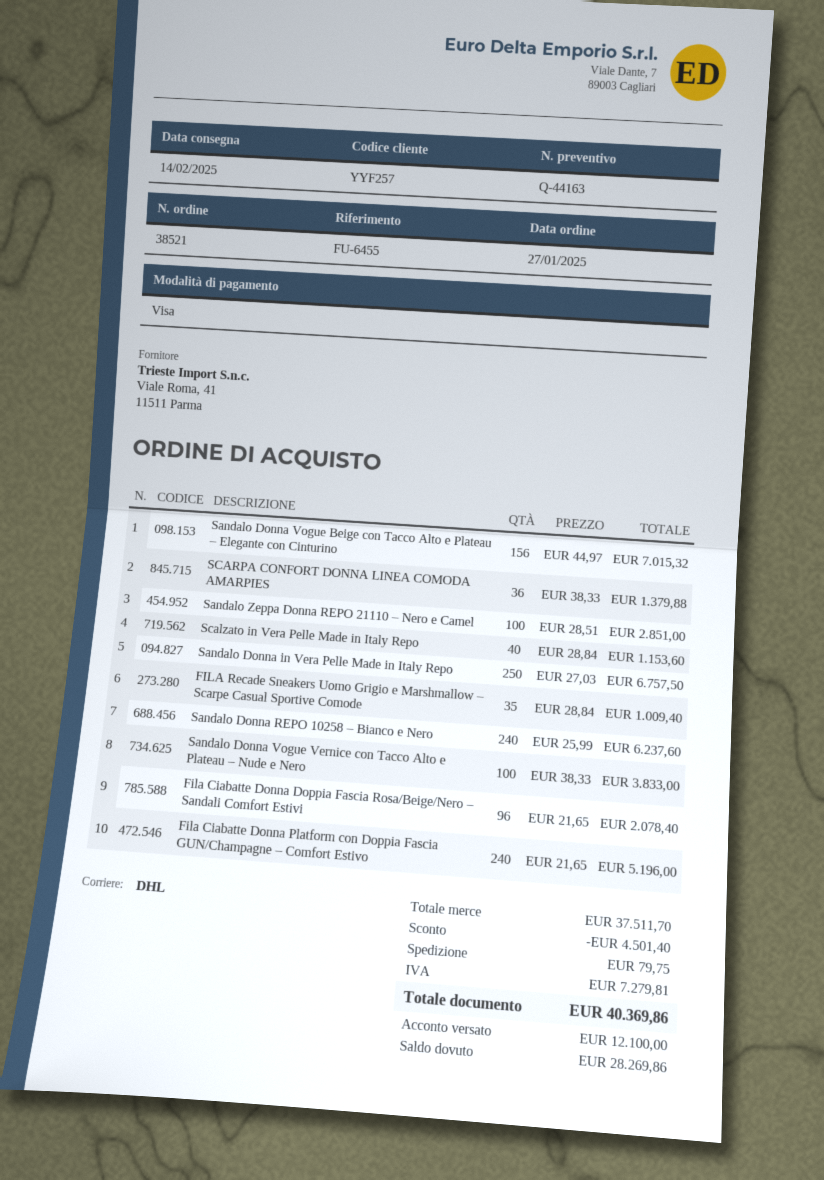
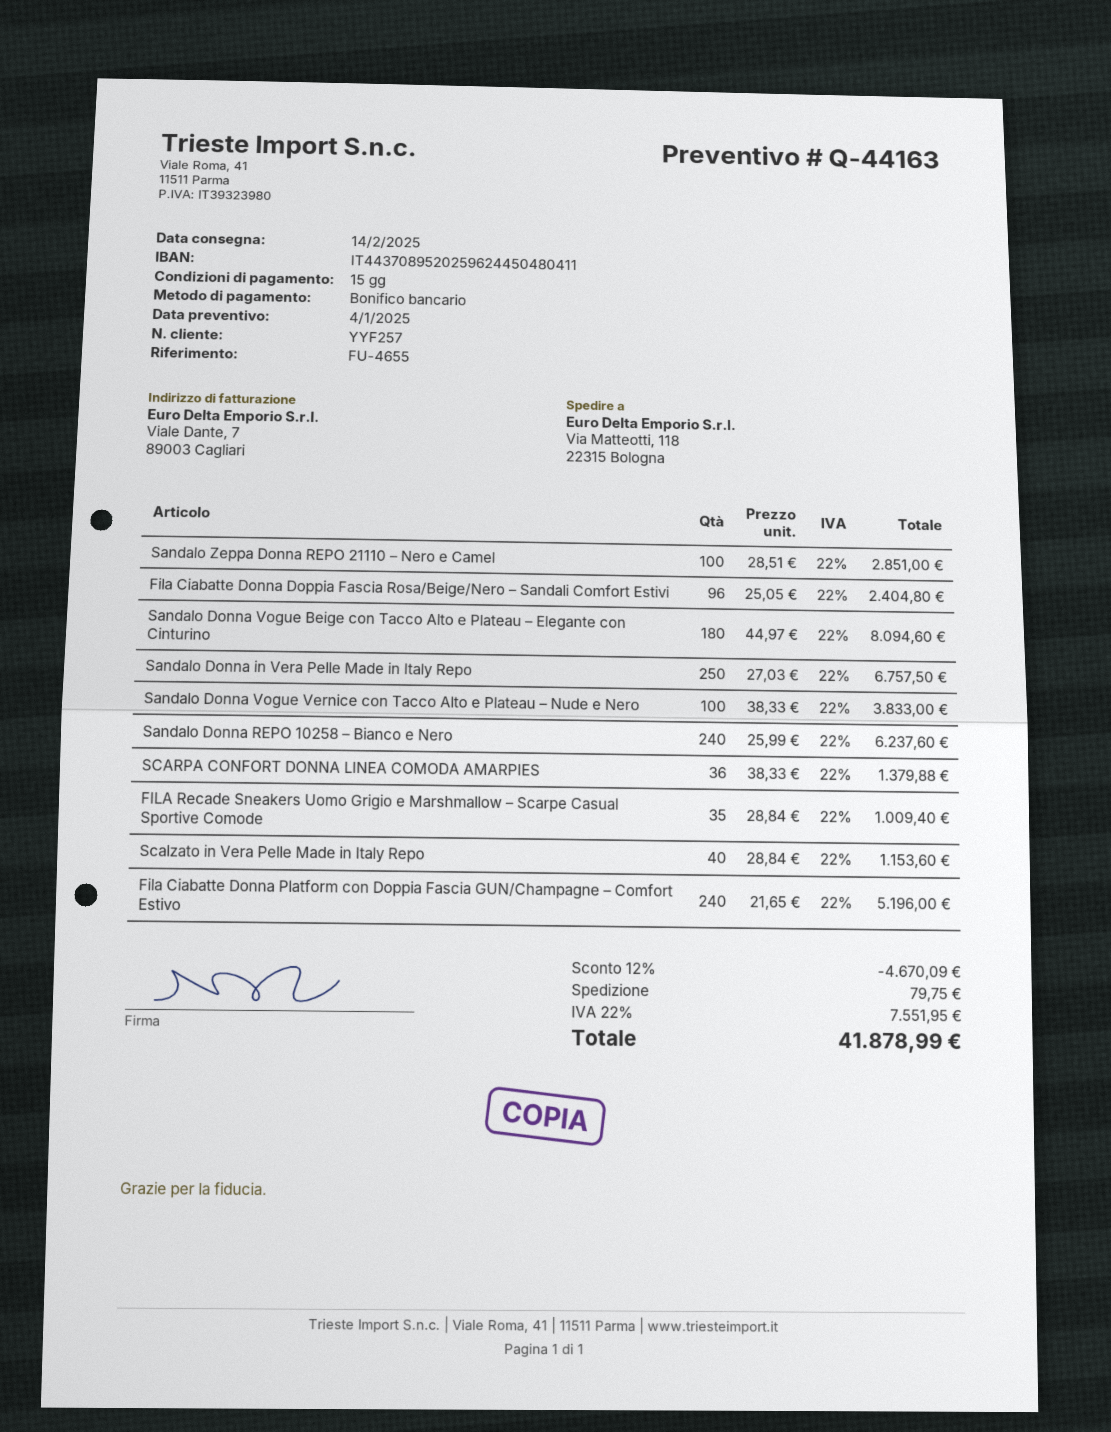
reference: FU-6455 -> FU-4655
payment method: Visa -> bank transfer
Sandalo Donna Vogue Beige con Tacco Alto e Plateau – Elegante con Cinturino: 156 x 44.97 = 7015.32 -> 180 x 44.97 = 8094.60
Fila Ciabatte Donna Doppia Fascia Rosa/Beige/Nero – Sandali Comfort Estivi: 96 x 21.65 = 2078.40 -> 96 x 25.05 = 2404.80
discount: 4501.40 -> 4670.09
tax: 7279.81 -> 7551.95
total: 40369.86 -> 41878.99

